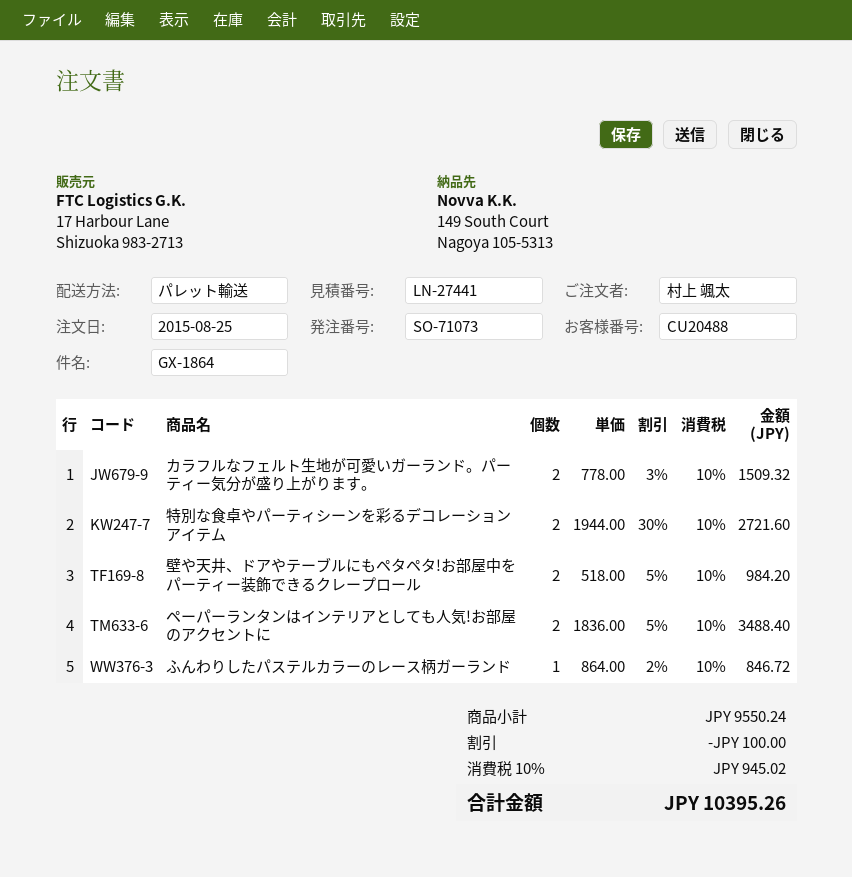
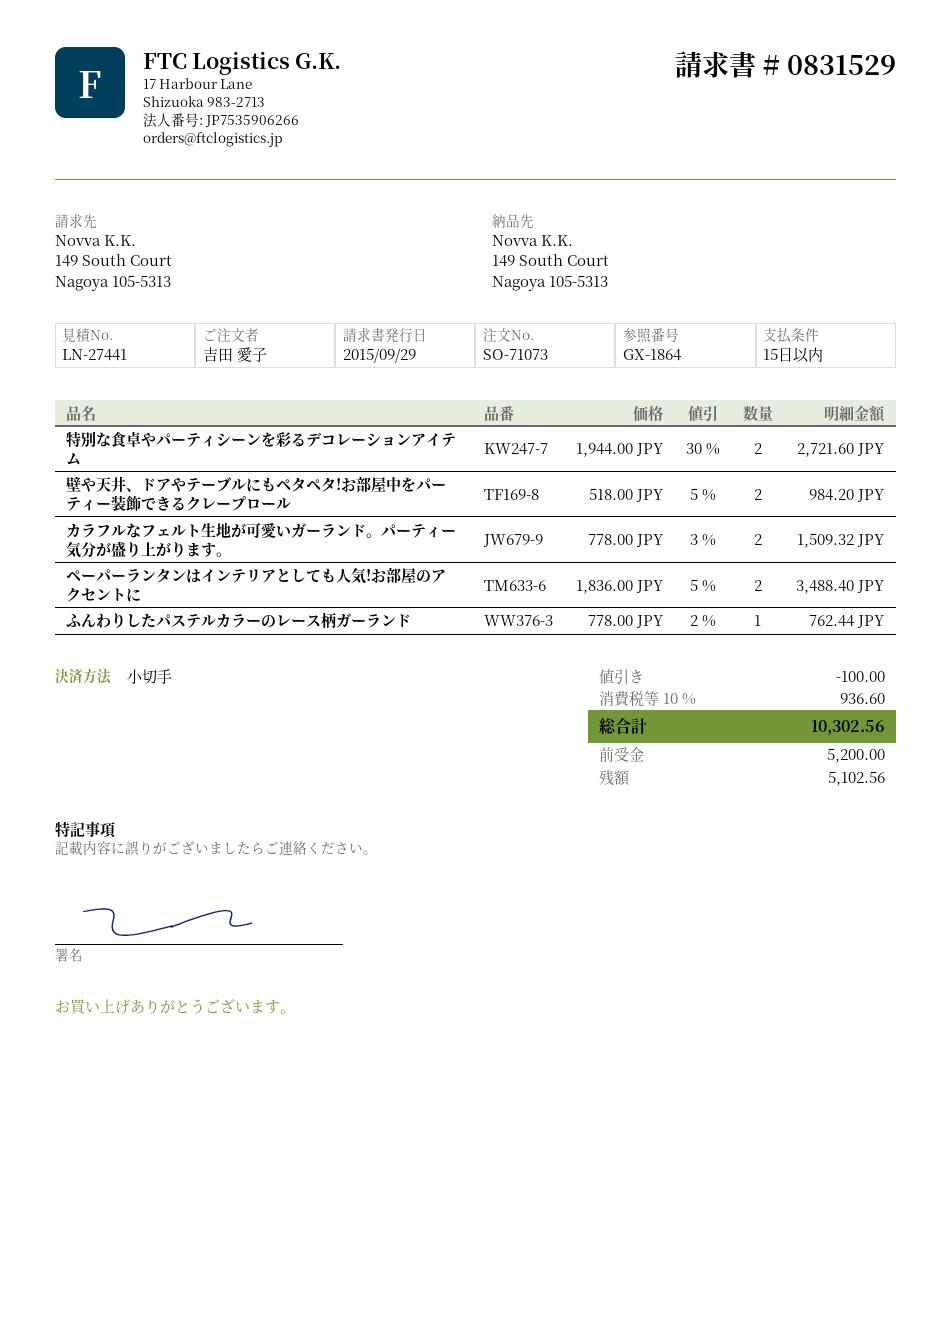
ordered by: 村上 颯太 -> 吉田 愛子
ふんわりしたパステルカラーのレース柄ガーランド: 1 x 864.00 - 2% = 846.72 -> 1 x 778.00 - 2% = 762.44
tax: 10% = 945.02 -> 10% = 936.60
total: 10395.26 -> 10302.56

